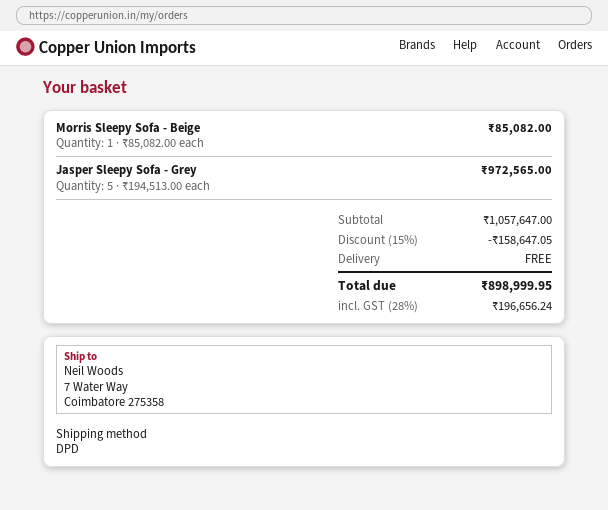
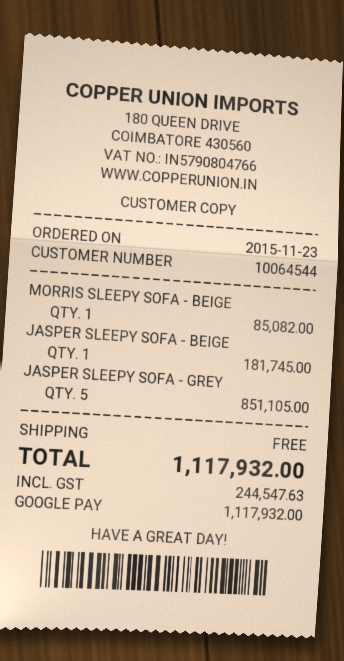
Jasper Sleepy Sofa - Grey: 5 for 972565.00 -> 5 for 851105.00
JASPER SLEEPY SOFA - BEIGE: none -> 1 for 181745.00
discount: 15% = 158647.05 -> none
tax: 196656.24 -> 244547.63
total: 898999.95 -> 1117932.00

